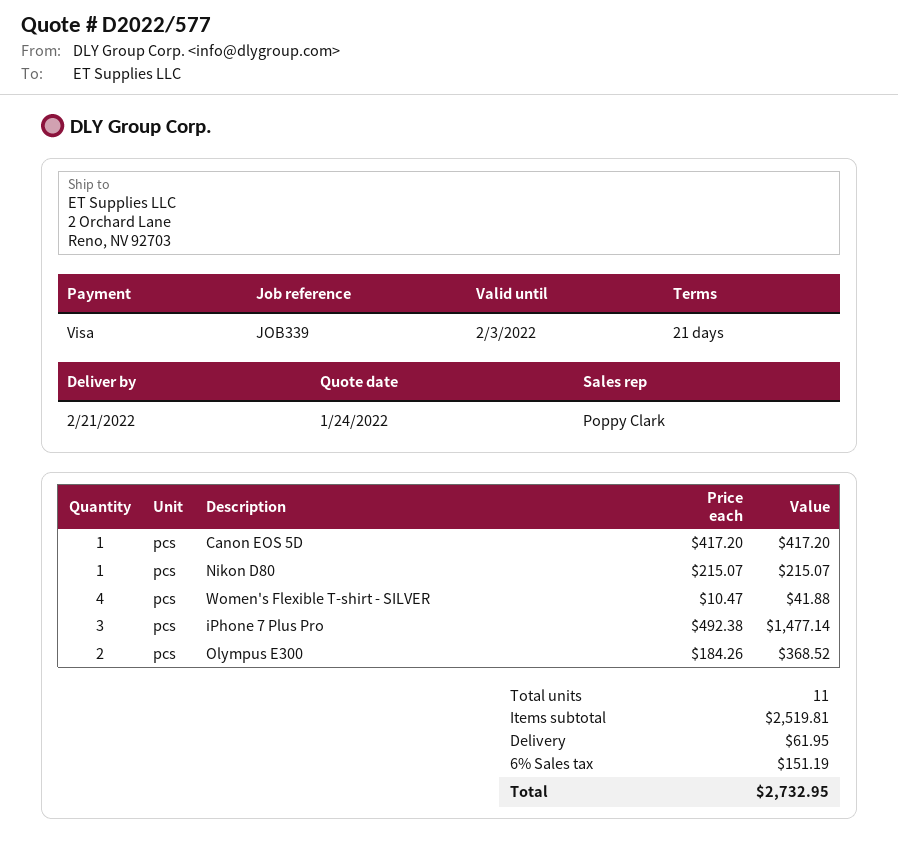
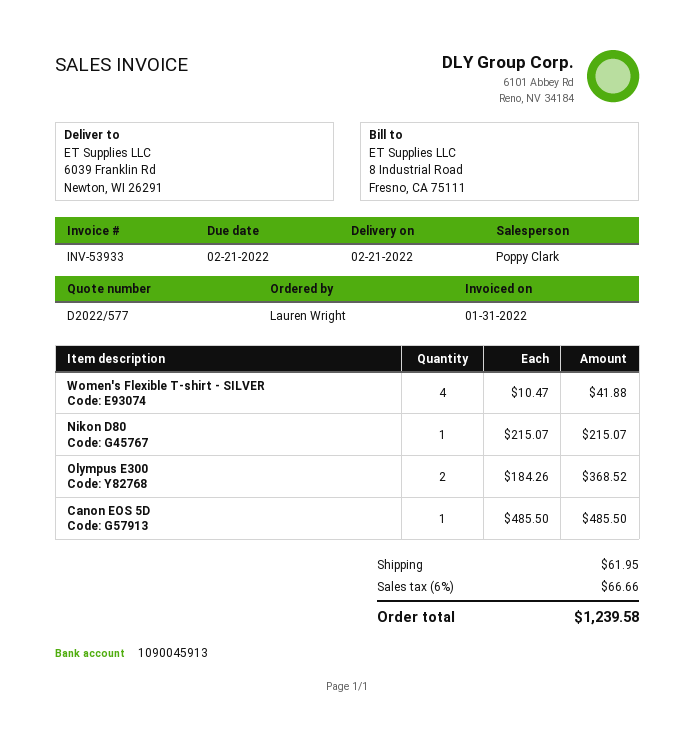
ship to: 2 Orchard Lane, Reno, NV 92703 -> 6039 Franklin Rd, Newton, WI 26291
Canon EOS 5D: 1 x 417.20 = 417.20 -> 1 x 485.50 = 485.50
iPhone 7 Plus Pro: 3 x 492.38 = 1477.14 -> none
tax: 6% = 151.19 -> 6% = 66.66
total: 2732.95 -> 1239.58

